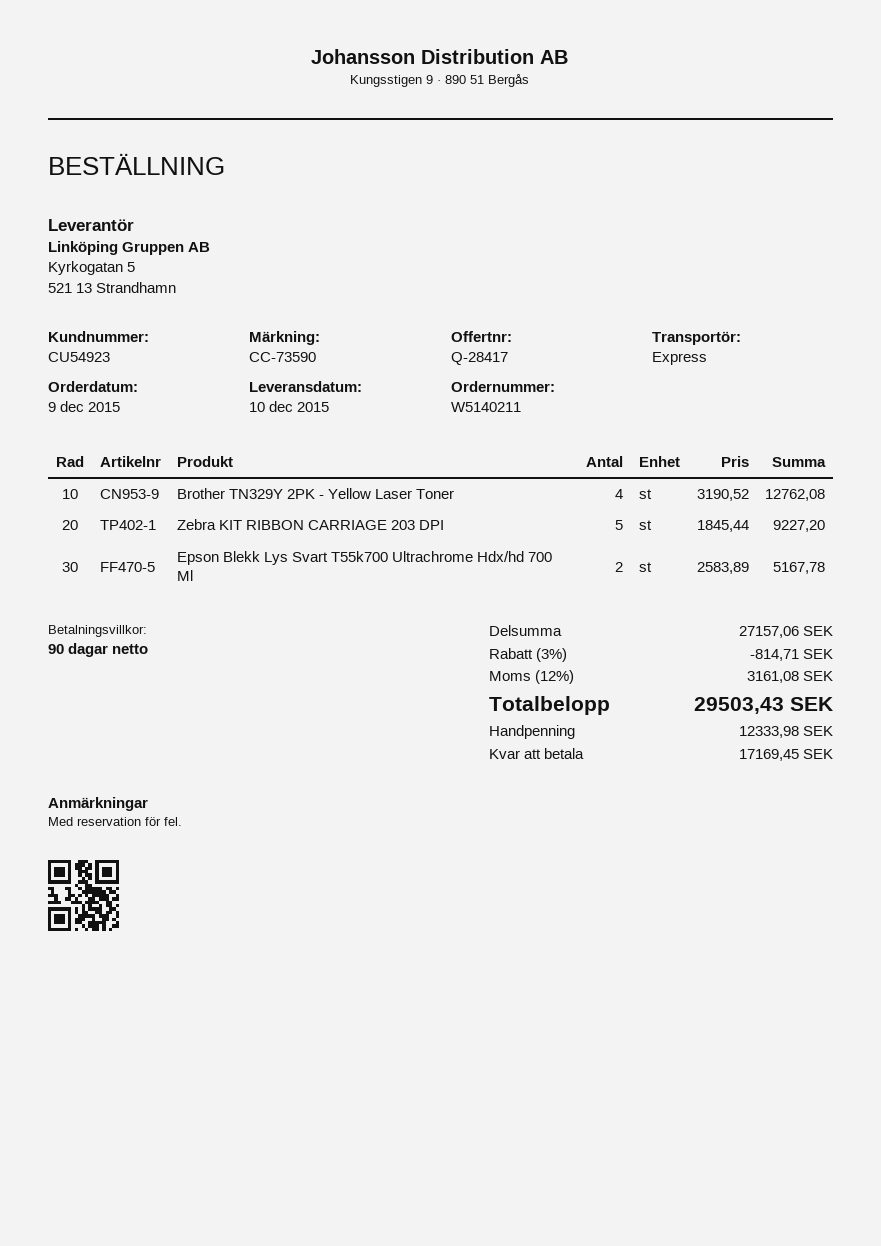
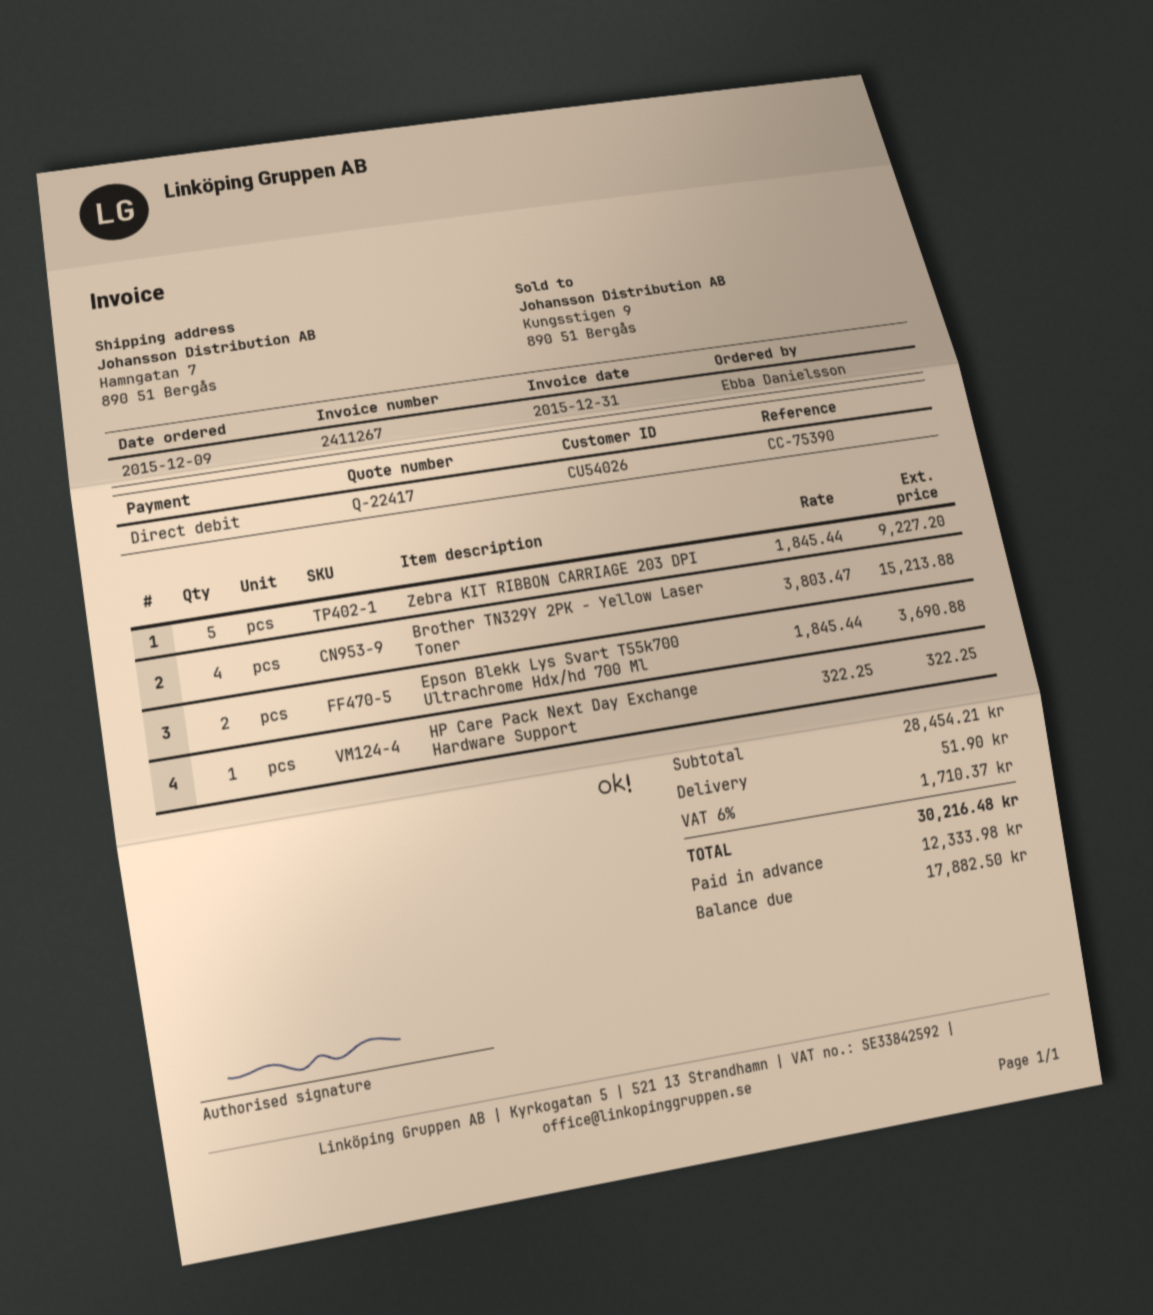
quote number: Q-28417 -> Q-22417
customer number: CU54923 -> CU54026
reference: CC-73590 -> CC-75390
Brother TN329Y 2PK - Yellow Laser Toner: 4 x 3190.52 = 12762.08 -> 4 x 3803.47 = 15213.88
Epson Blekk Lys Svart T55k700 Ultrachrome Hdx/hd 700 Ml: 2 x 2583.89 = 5167.78 -> 2 x 1845.44 = 3690.88
HP Care Pack Next Day Exchange Hardware Support: none -> 1 x 322.25 = 322.25
subtotal: 27157.06 -> 28454.21
discount: 3% = 814.71 -> none
shipping: none -> 51.90
tax: 12% = 3161.08 -> 6% = 1710.37
total: 29503.43 -> 30216.48
balance: 17169.45 -> 17882.50

